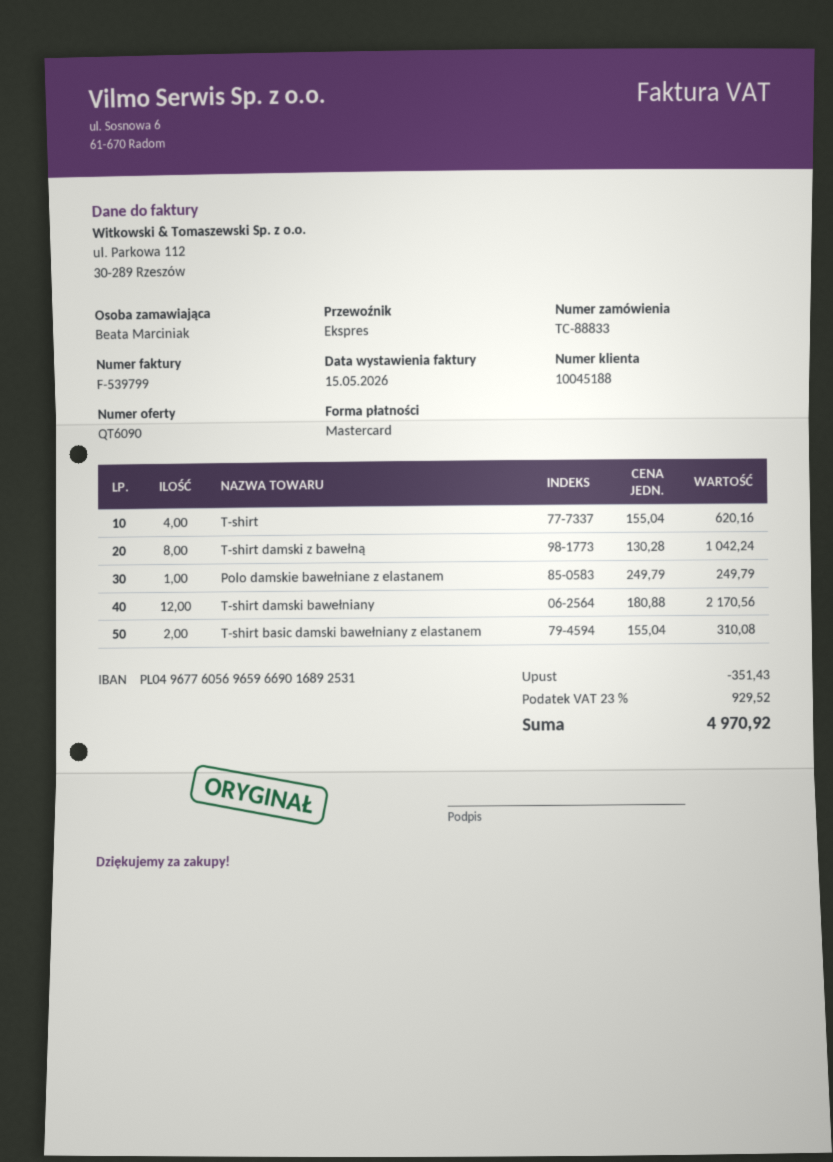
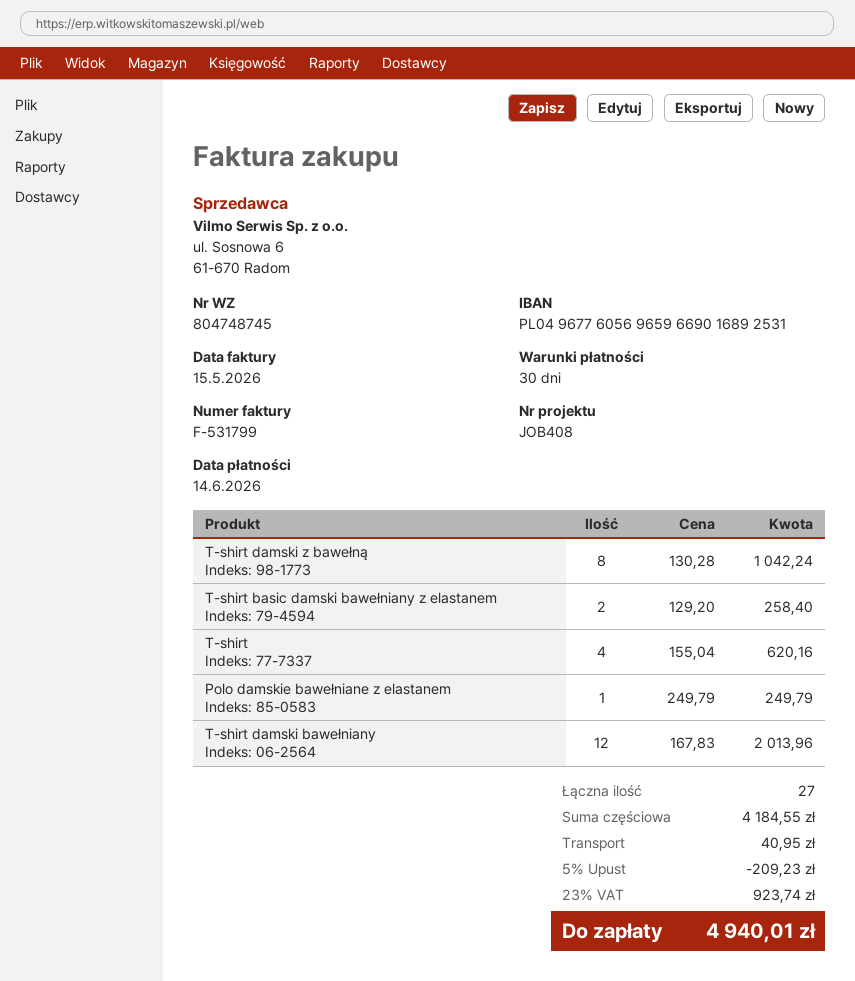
invoice number: F-539799 -> F-531799
T-shirt damski bawełniany: 12 x 180.88 = 2170.56 -> 12 x 167.83 = 2013.96
T-shirt basic damski bawełniany z elastanem: 2 x 155.04 = 310.08 -> 2 x 129.20 = 258.40
discount: 351.43 -> 209.23
shipping: none -> 40.95
tax: 23% = 929.52 -> 23% = 923.74
total: 4970.92 -> 4940.01

